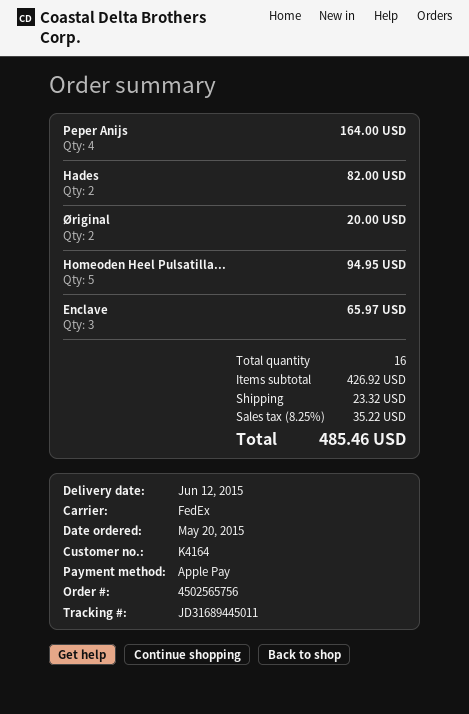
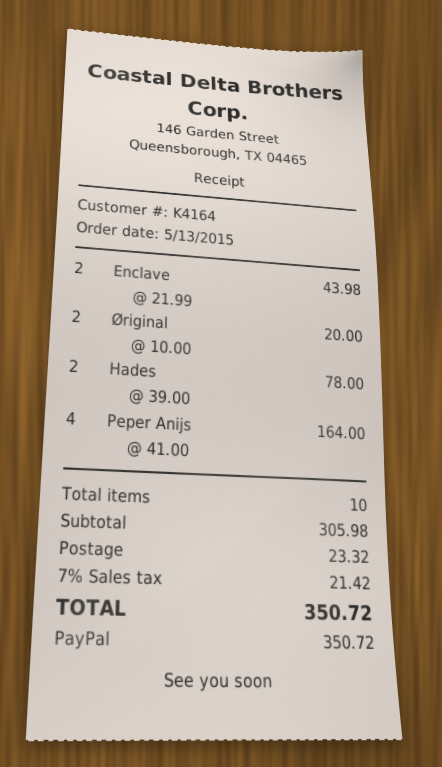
order date: 2015-05-20 -> 2015-05-13
payment method: Apple Pay -> PayPal
Hades: 2 for 82.00 -> 2 for 78.00
Homeoden Heel Pulsatilla...: 5 for 94.95 -> none
Enclave: 3 for 65.97 -> 2 for 43.98
total quantity: 16 -> 10
subtotal: 426.92 -> 305.98
tax: 8.25% = 35.22 -> 7% = 21.42
total: 485.46 -> 350.72

